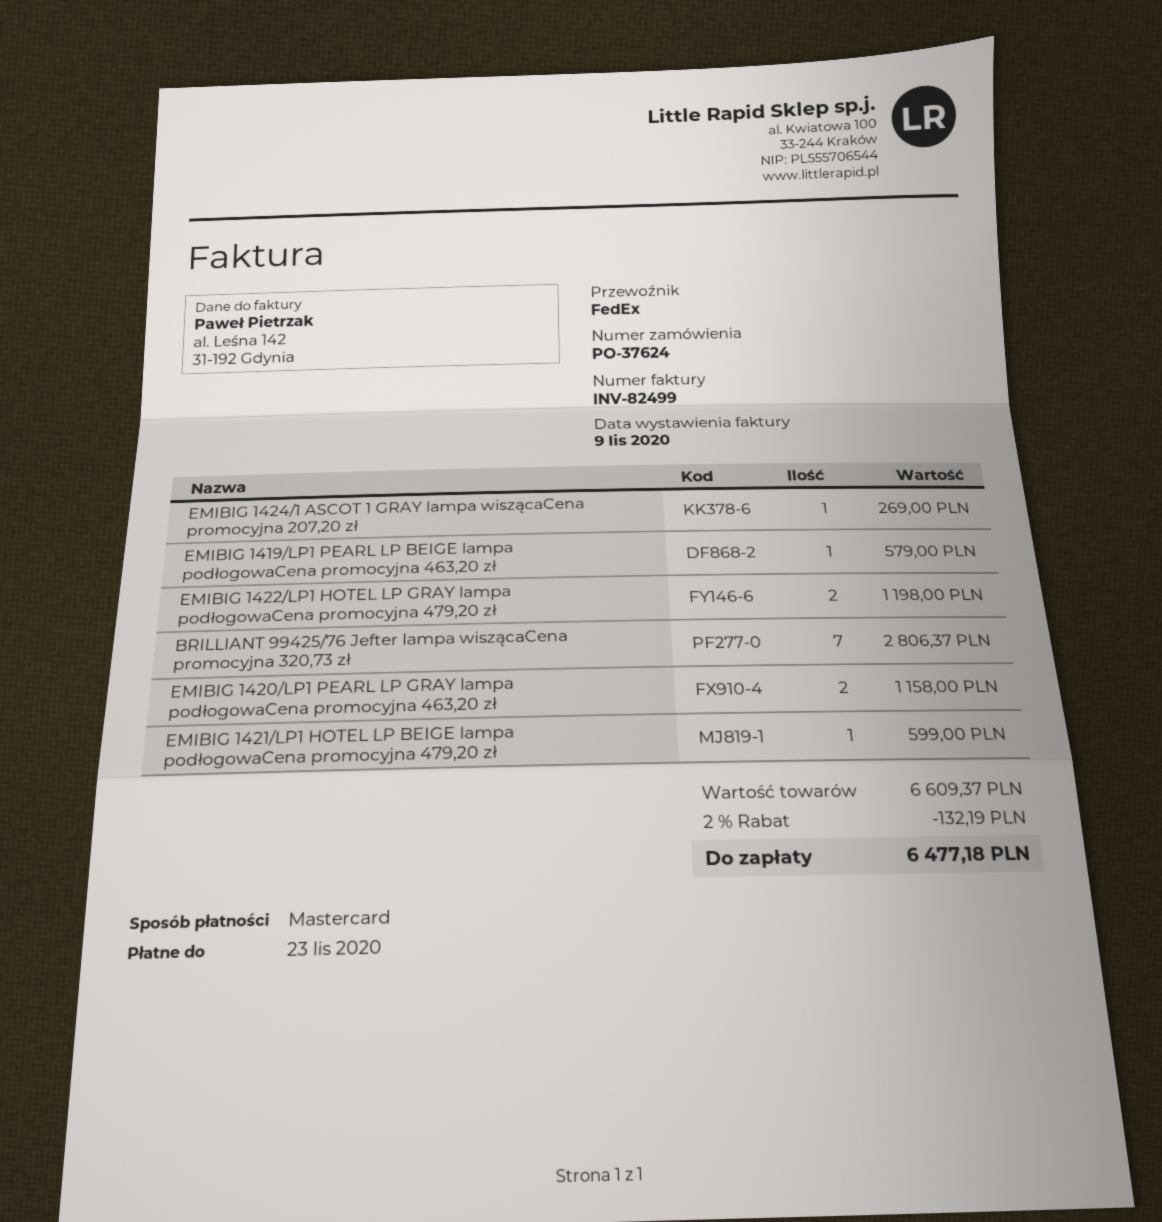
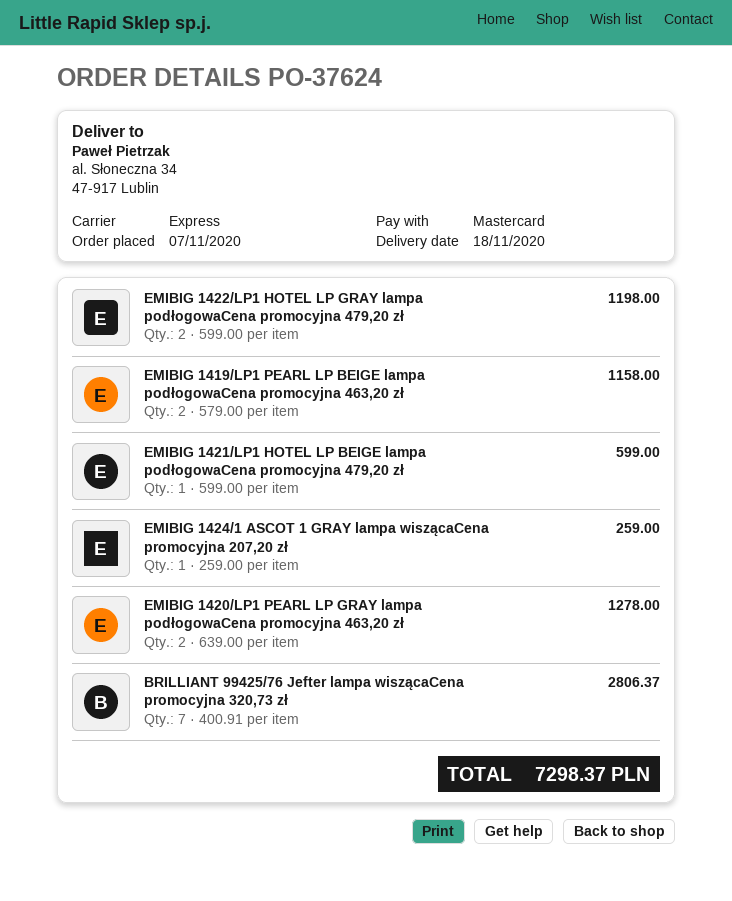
shipping method: FedEx -> express
EMIBIG 1424/1 ASCOT 1 GRAY lampa wiszącaCena promocyjna 207,20 zł: 1 for 269.00 -> 1 for 259.00
EMIBIG 1419/LP1 PEARL LP BEIGE lampa podłogowaCena promocyjna 463,20 zł: 1 for 579.00 -> 2 for 1158.00
EMIBIG 1420/LP1 PEARL LP GRAY lampa podłogowaCena promocyjna 463,20 zł: 2 for 1158.00 -> 2 for 1278.00
discount: 2% = 132.19 -> none
total: 6477.18 -> 7298.37

